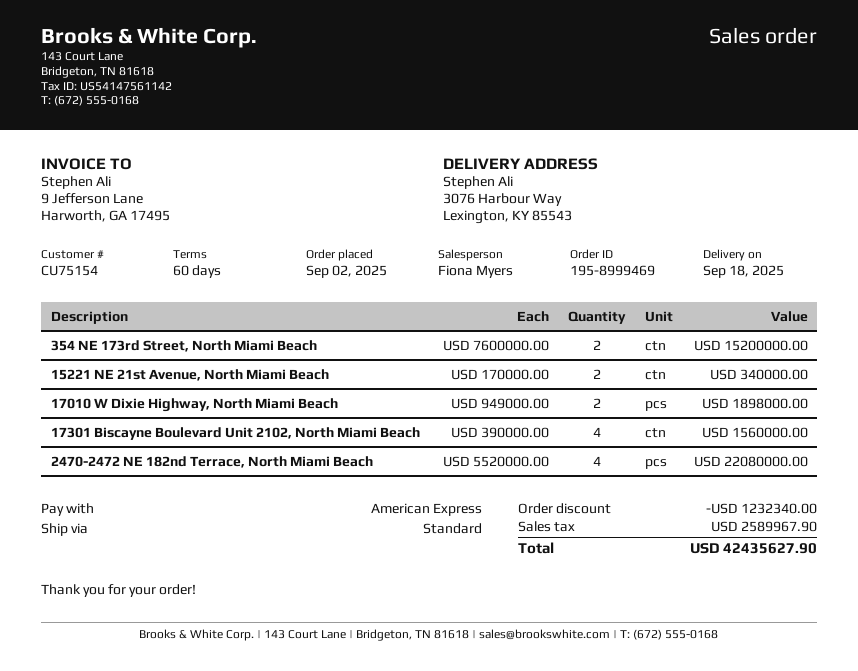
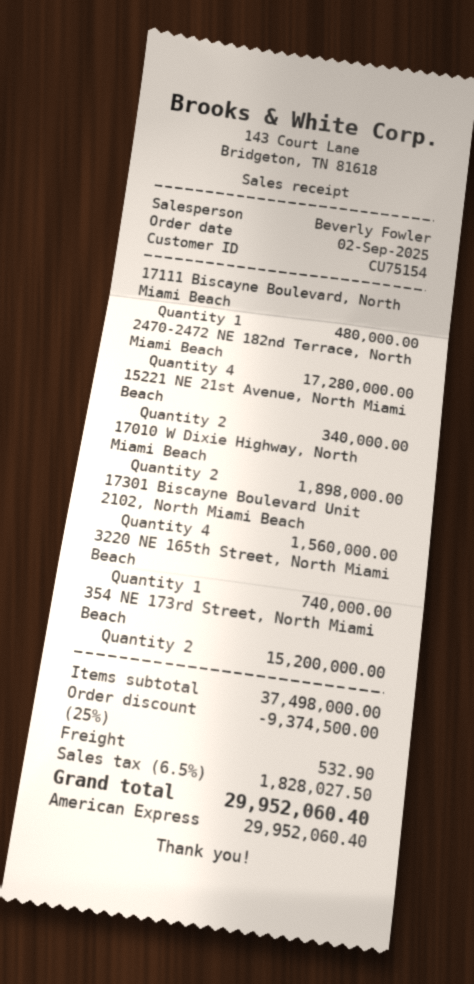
sales rep: Fiona Myers -> Beverly Fowler
2470-2472 NE 182nd Terrace, North Miami Beach: 4 for 22080000.00 -> 4 for 17280000.00
17111 Biscayne Boulevard, North Miami Beach: none -> 1 for 480000.00
3220 NE 165th Street, North Miami Beach: none -> 1 for 740000.00
discount: 1232340.00 -> 9374500.00
shipping: none -> 532.90
tax: 2589967.90 -> 1828027.50
total: 42435627.90 -> 29952060.40

